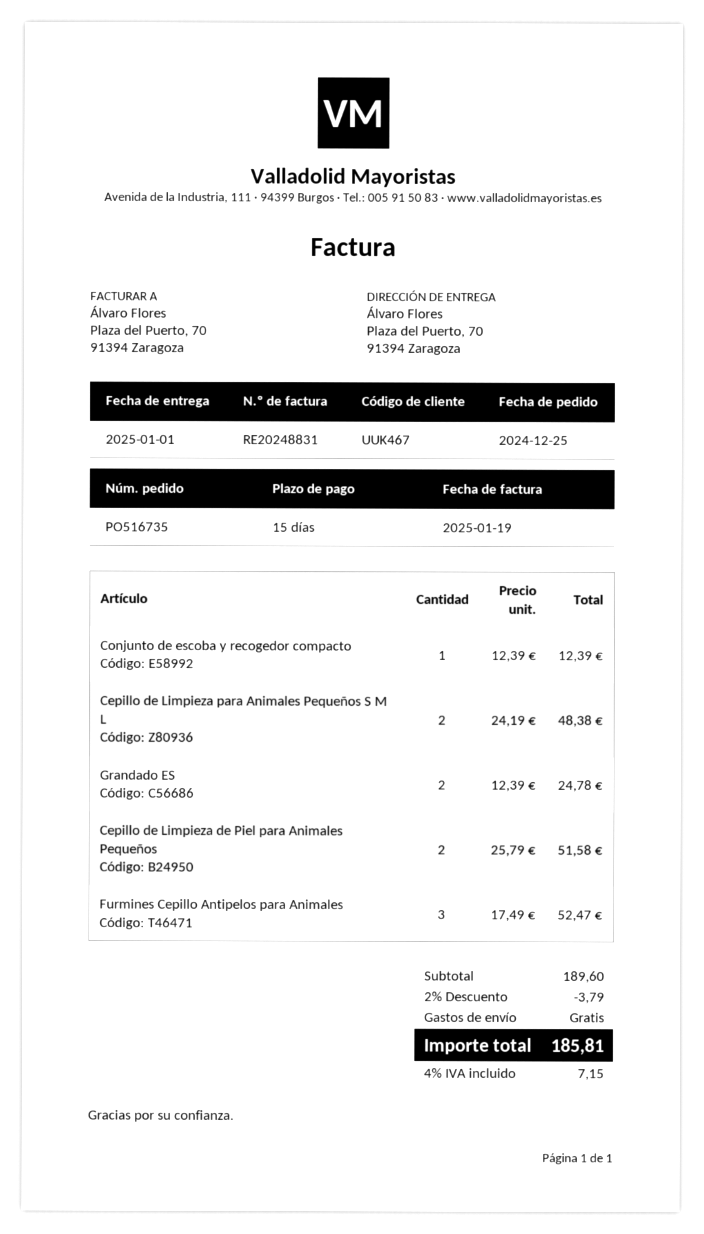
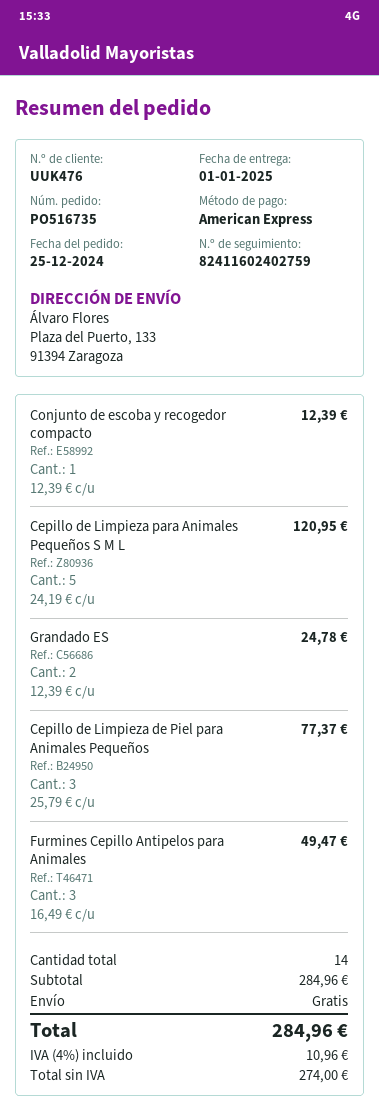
customer number: UUK467 -> UUK476
ship to: Plaza del Puerto, 70, 91394 Zaragoza -> Plaza del Puerto, 133, 91394 Zaragoza
Cepillo de Limpieza para Animales Pequeños S M L: 2 x 24.19 = 48.38 -> 5 x 24.19 = 120.95
Cepillo de Limpieza de Piel para Animales Pequeños: 2 x 25.79 = 51.58 -> 3 x 25.79 = 77.37
Furmines Cepillo Antipelos para Animales: 3 x 17.49 = 52.47 -> 3 x 16.49 = 49.47
subtotal: 189.60 -> 284.96
discount: 2% = 3.79 -> none
tax: 4% = 7.15 -> 4% = 10.96
total: 185.81 -> 284.96

